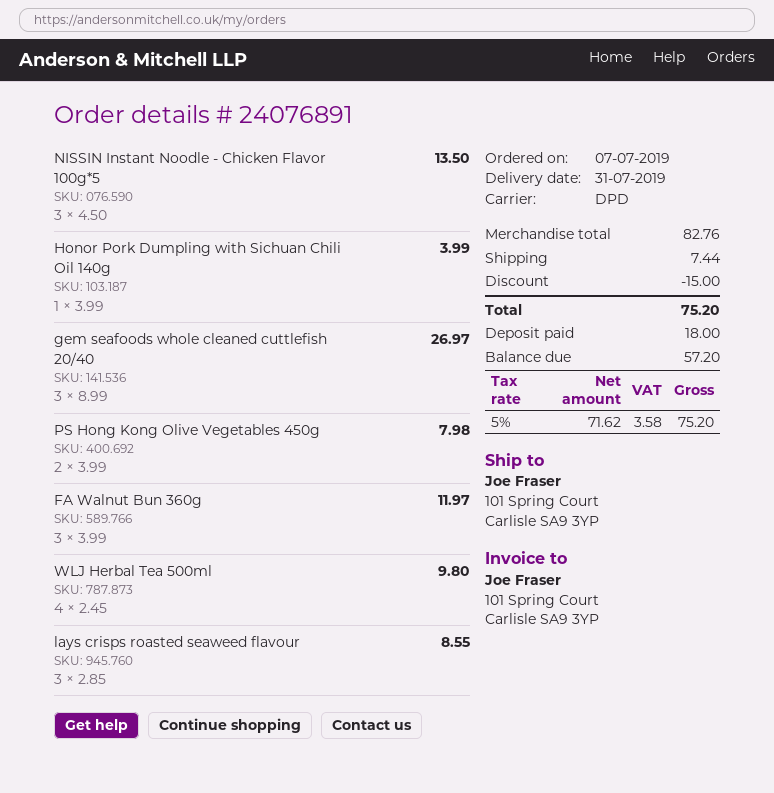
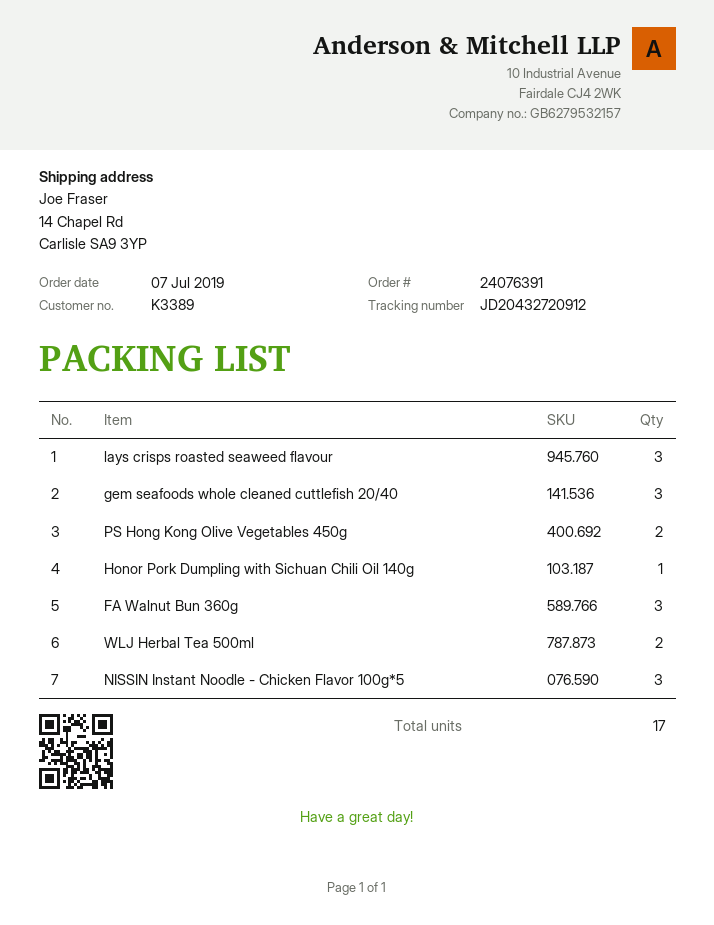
order number: 24076891 -> 24076391
ship to: 101 Spring Court, Carlisle SA9 3YP -> 14 Chapel Rd, Carlisle SA9 3YP
WLJ Herbal Tea 500ml: 4 -> 2

